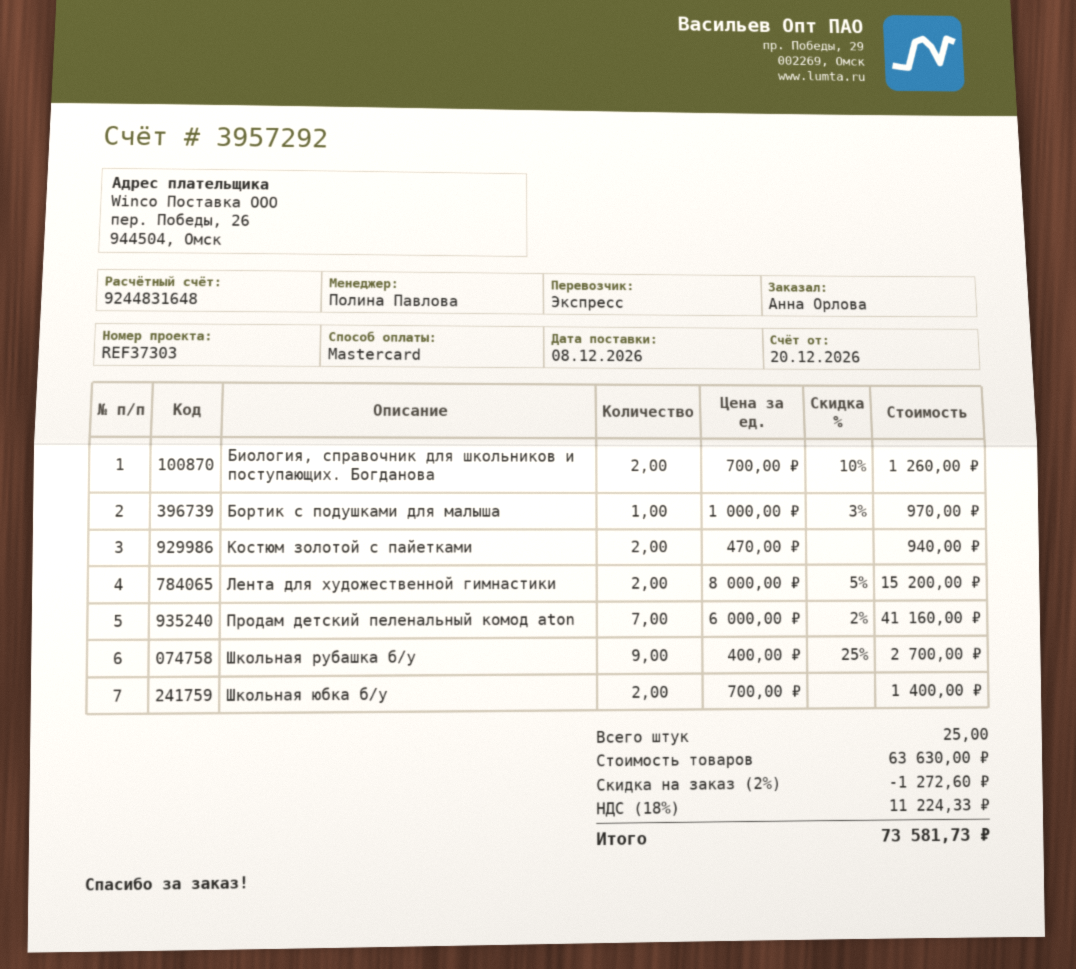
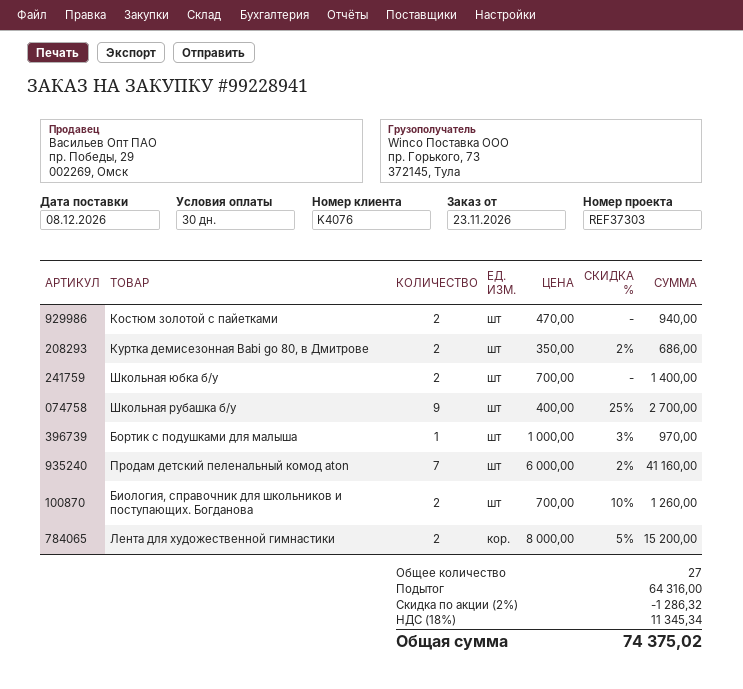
Куртка демисезонная Babi go 80, в Дмитрове: none -> 2 x 350.00 - 2% = 686.00
total quantity: 25 -> 27
subtotal: 63630.00 -> 64316.00
discount: 2% = 1272.60 -> 2% = 1286.32
tax: 18% = 11224.33 -> 18% = 11345.34
total: 73581.73 -> 74375.02

